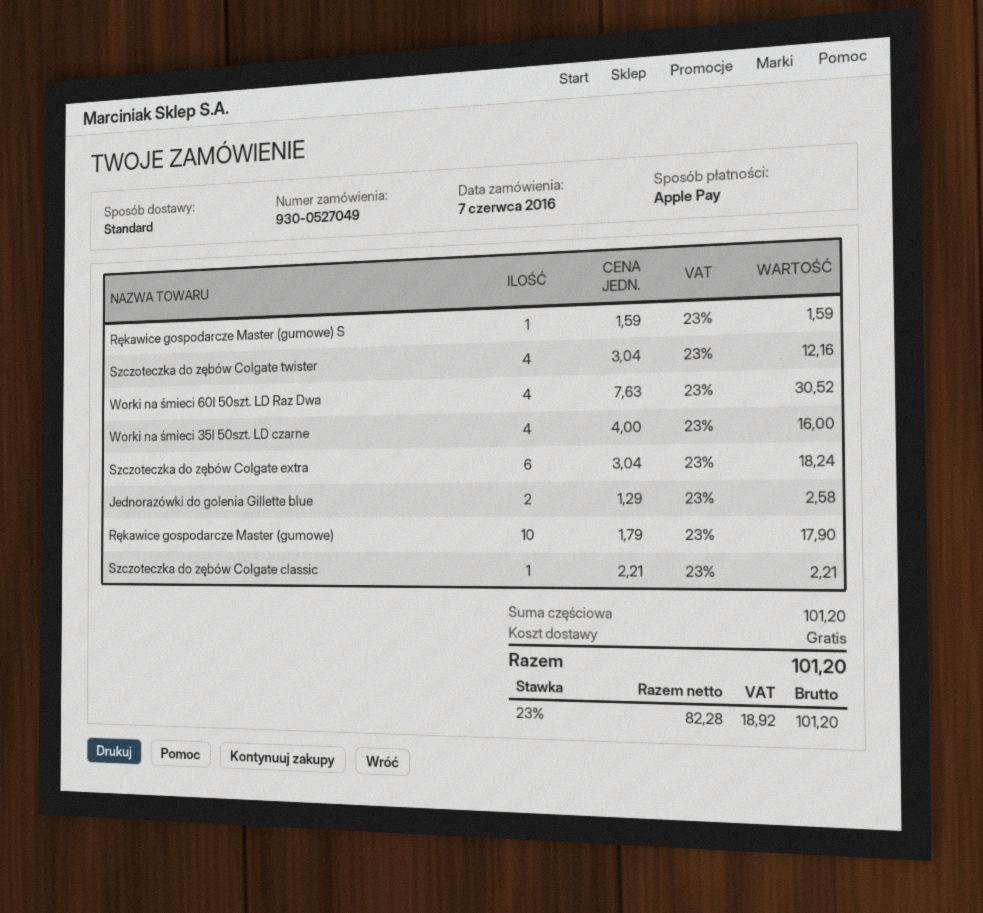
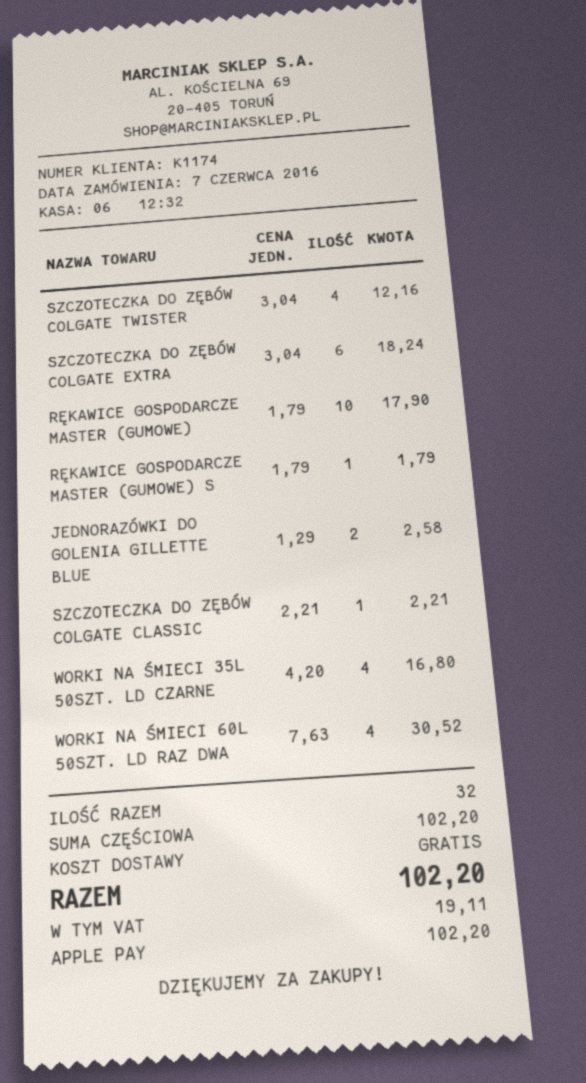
Rękawice gospodarcze Master (gumowe) S: 1 x 1.59 = 1.59 -> 1 x 1.79 = 1.79
Worki na śmieci 35l 50szt. LD czarne: 4 x 4.00 = 16.00 -> 4 x 4.20 = 16.80
subtotal: 101.20 -> 102.20
tax: 18.92 -> 19.11
total: 101.20 -> 102.20

